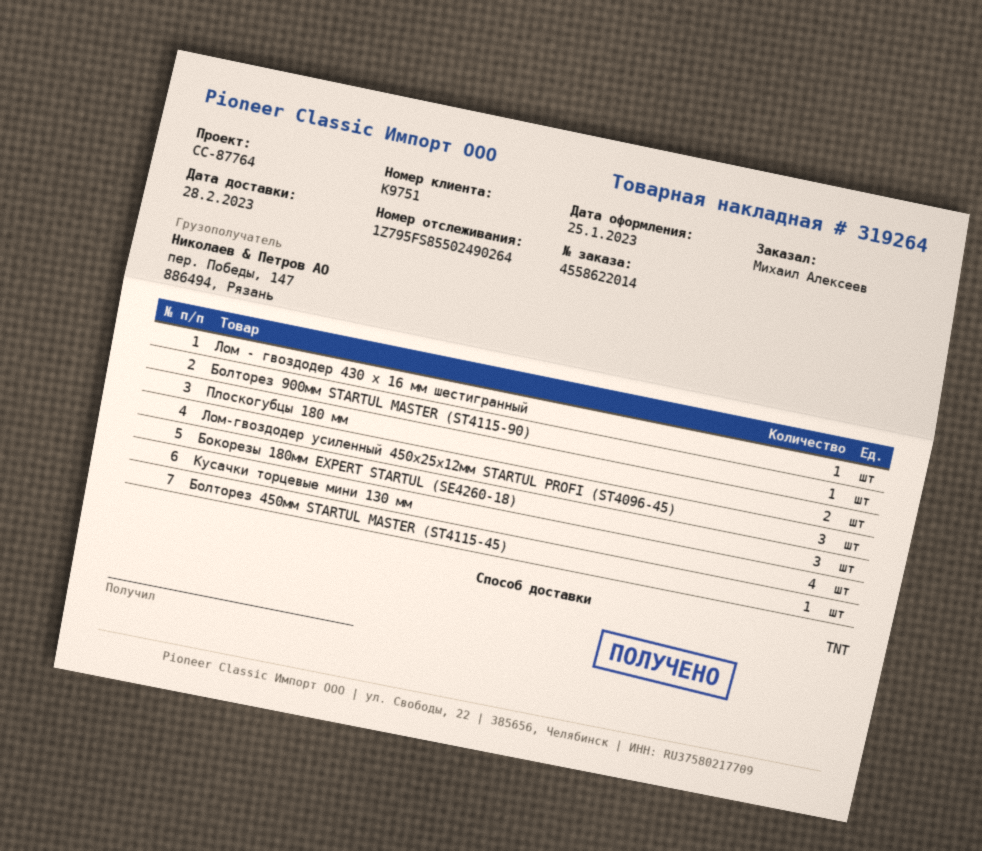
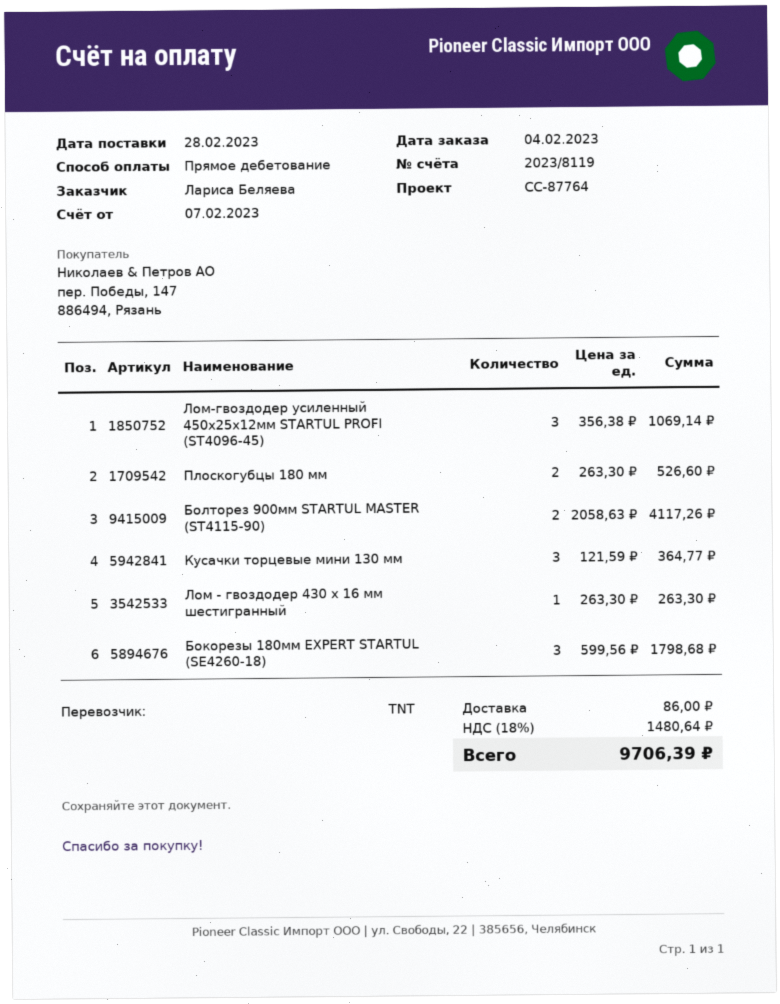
order date: 2023-01-25 -> 2023-02-04
ordered by: Михаил Алексеев -> Лариса Беляева
Болторез 900мм STARTUL MASTER (ST4115-90): 1 -> 2
Кусачки торцевые мини 130 мм: 4 -> 3
Болторез 450мм STARTUL MASTER (ST4115-45): 1 -> none

